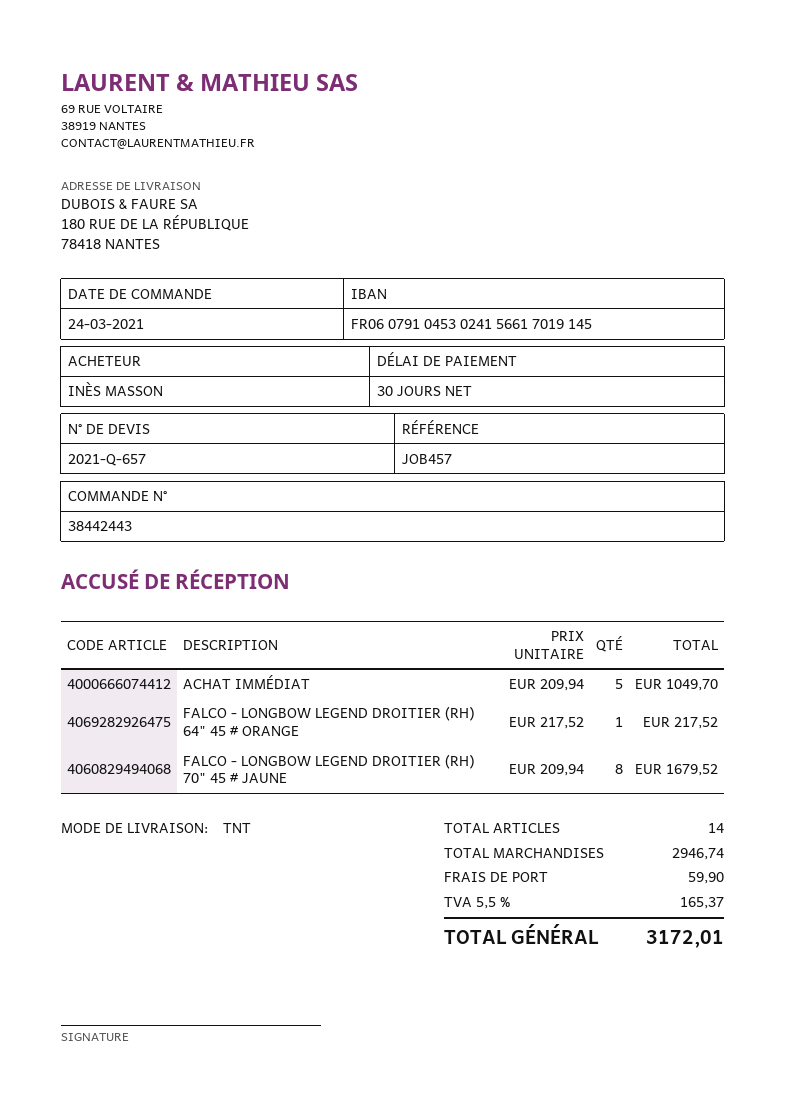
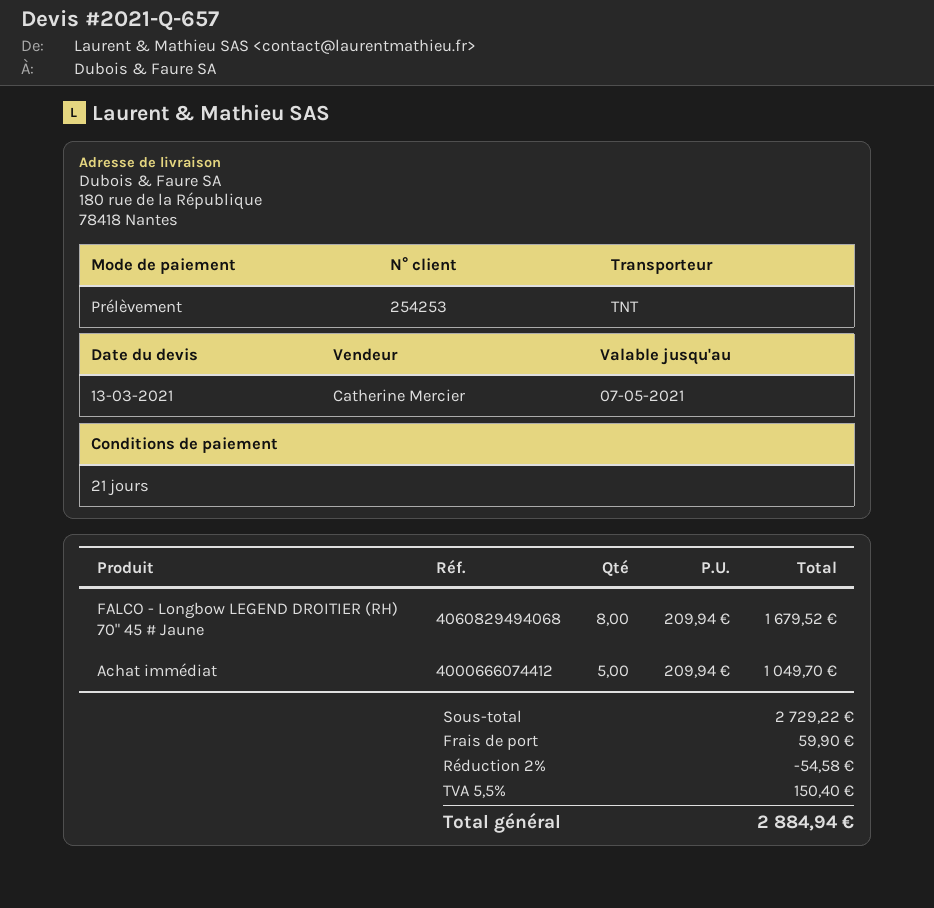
payment terms: 30 days -> 21 days
FALCO - LONGBOW LEGEND DROITIER (RH) 64" 45 # ORANGE: 1 x 217.52 = 217.52 -> none
subtotal: 2946.74 -> 2729.22
discount: none -> 2% = 54.58
tax: 5.5% = 165.37 -> 5.5% = 150.40
total: 3172.01 -> 2884.94

